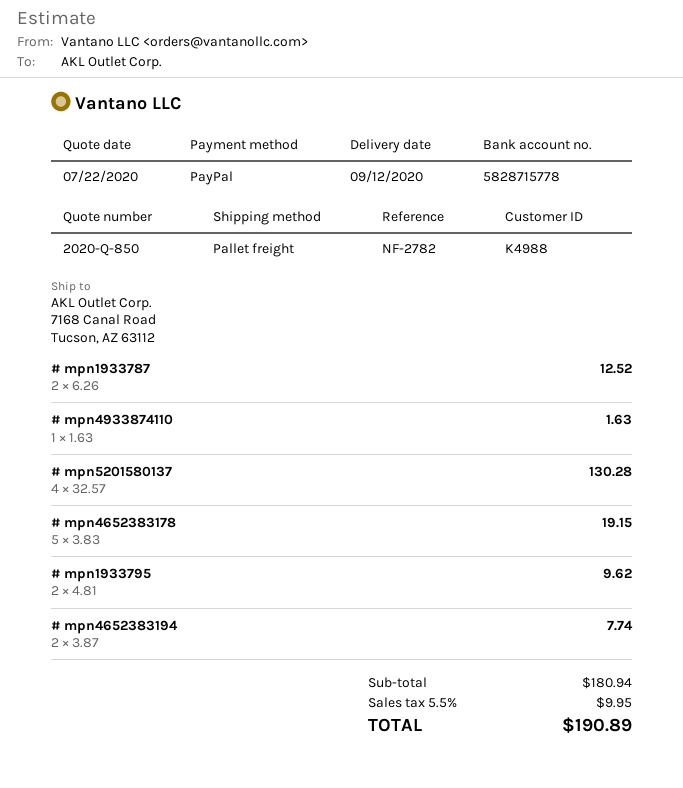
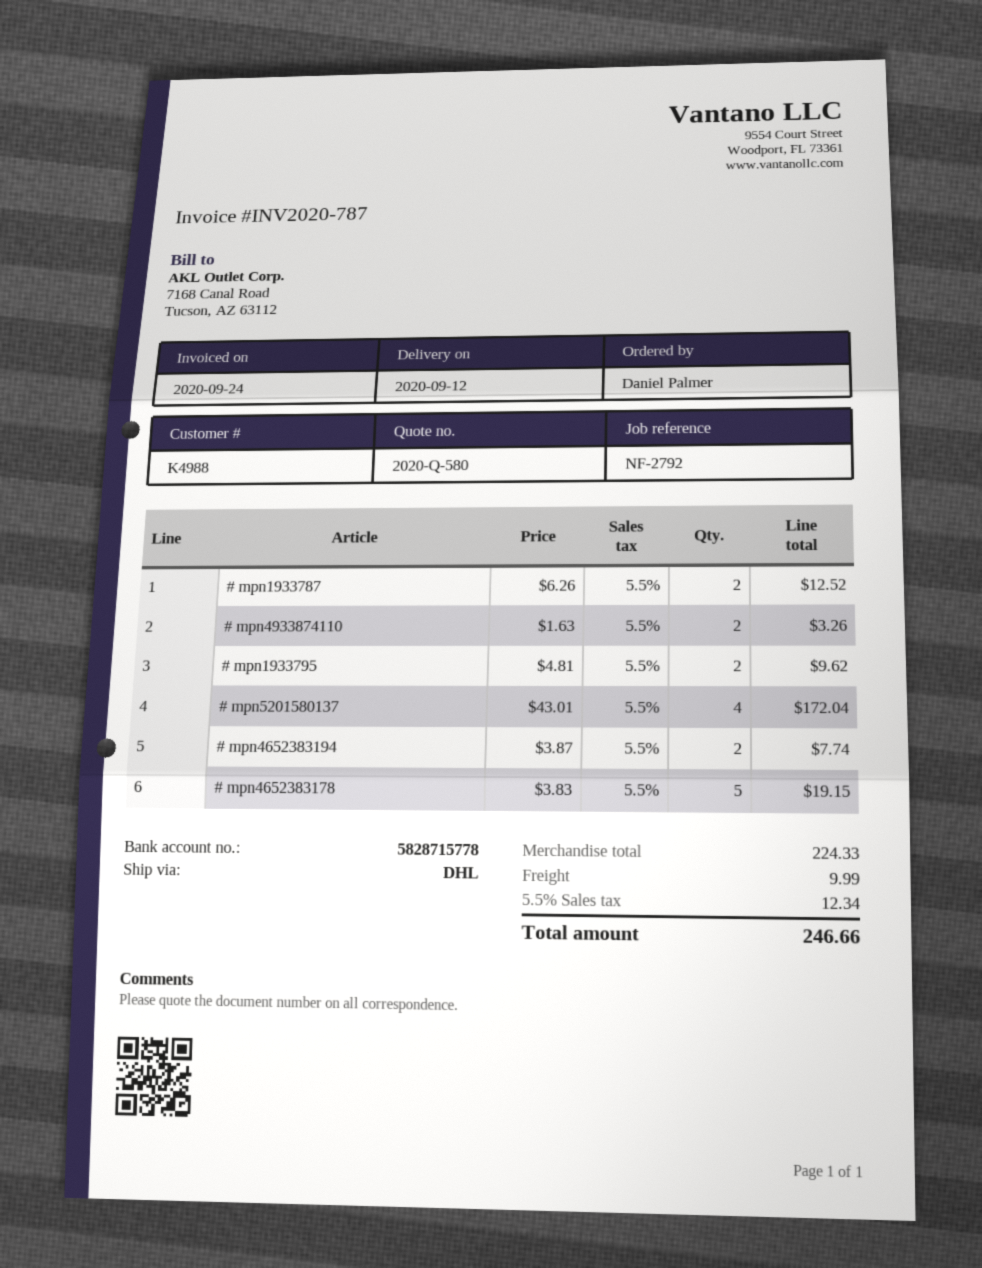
quote number: 2020-Q-850 -> 2020-Q-580
reference: NF-2782 -> NF-2792
shipping method: pallet freight -> DHL
# mpn4933874110: 1 x 1.63 = 1.63 -> 2 x 1.63 = 3.26
# mpn5201580137: 4 x 32.57 = 130.28 -> 4 x 43.01 = 172.04
subtotal: 180.94 -> 224.33
shipping: none -> 9.99
tax: 5.5% = 9.95 -> 5.5% = 12.34
total: 190.89 -> 246.66

